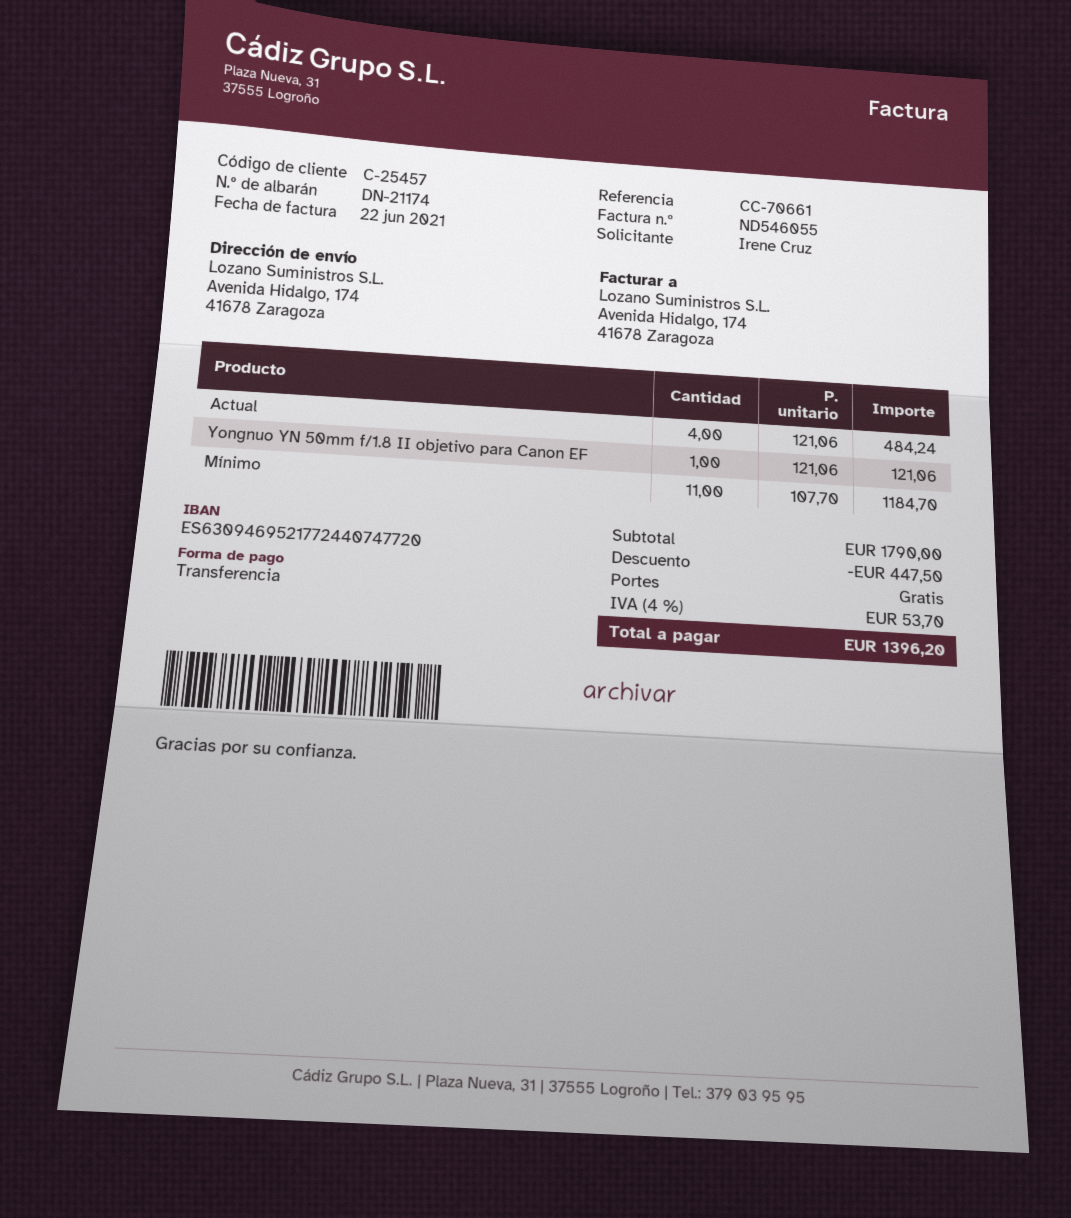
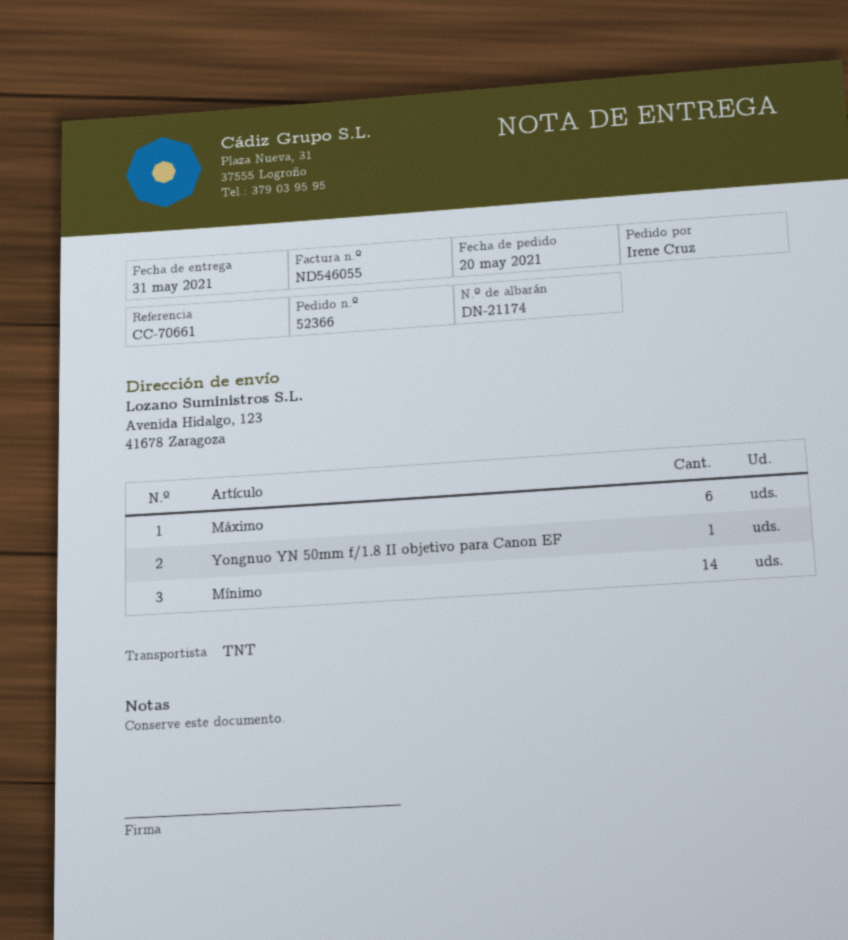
ship to: Avenida Hidalgo, 174, 41678 Zaragoza -> Avenida Hidalgo, 123, 41678 Zaragoza
Actual: 4 -> none
Mínimo: 11 -> 14
Máximo: none -> 6

